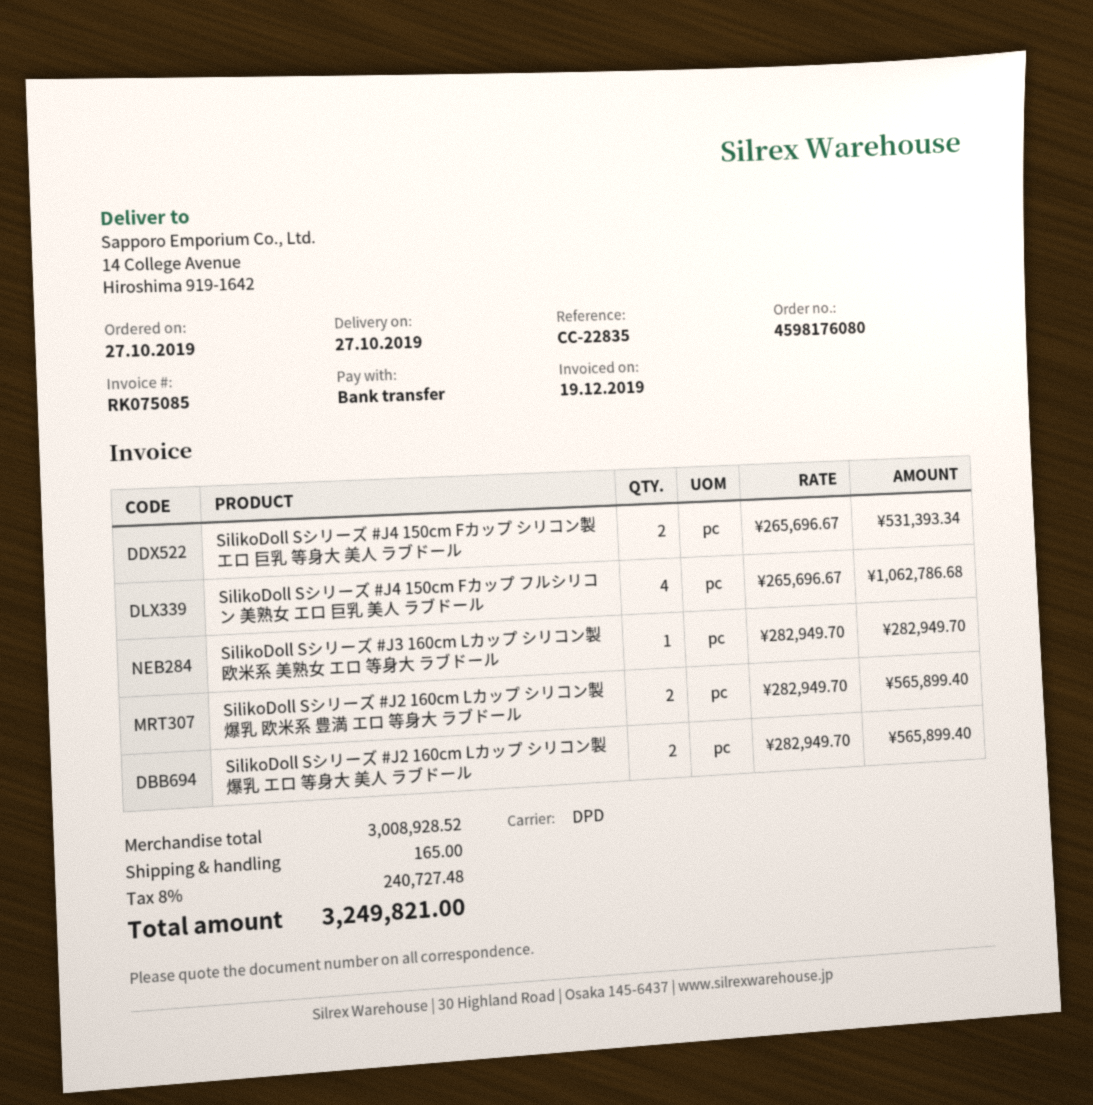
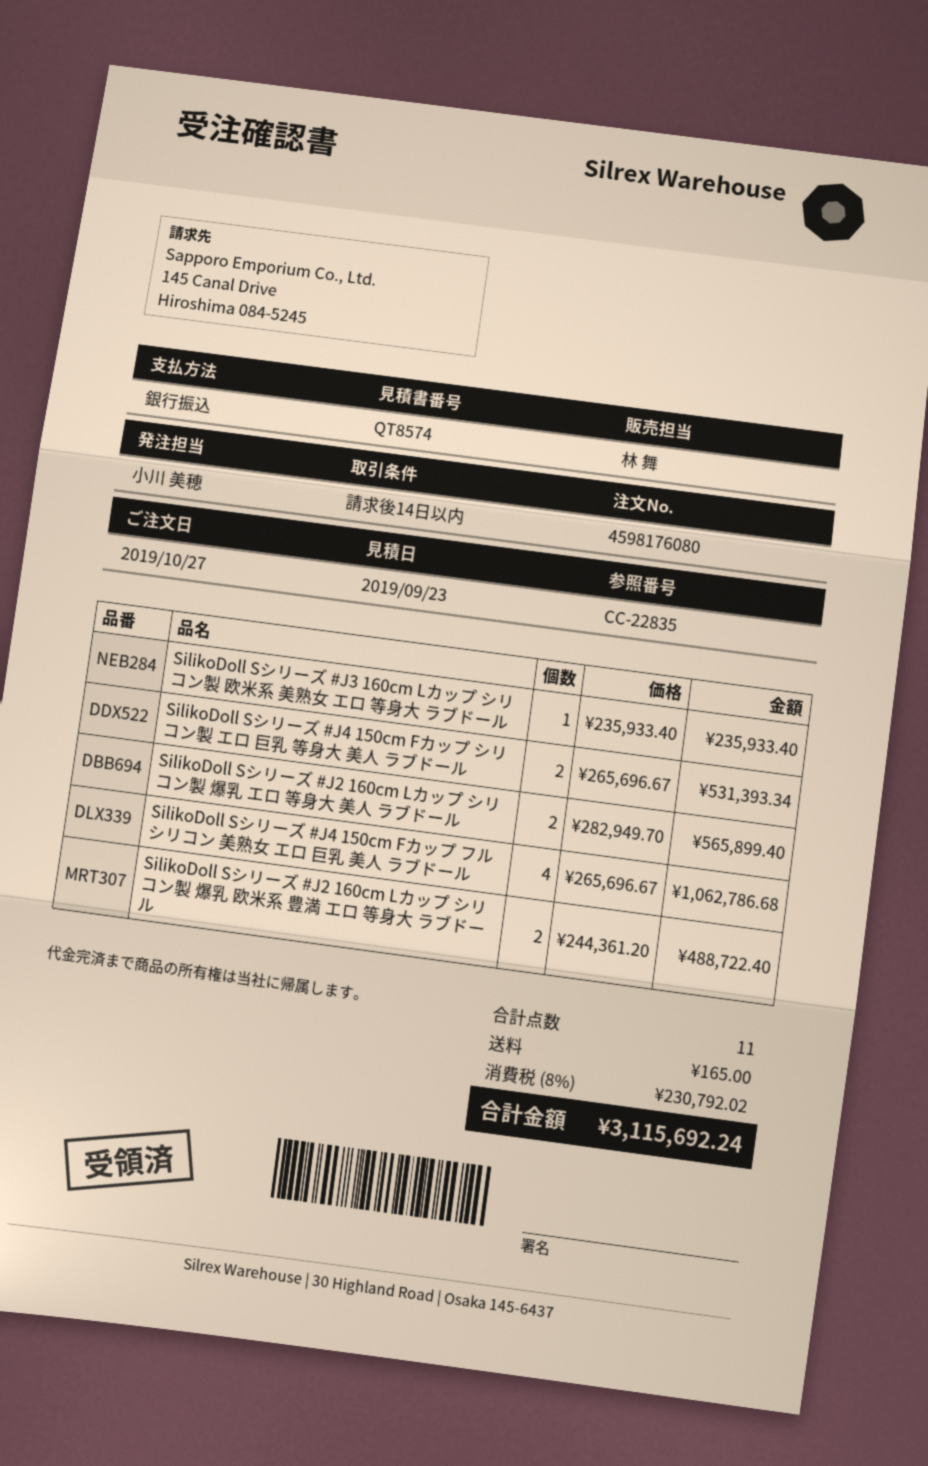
SilikoDoll Sシリーズ #J3 160cm Lカップ シリコン製 欧米系 美熟女 エロ 等身大 ラブドール: 1 x 282949.70 = 282949.70 -> 1 x 235933.40 = 235933.40
SilikoDoll Sシリーズ #J2 160cm Lカップ シリコン製 爆乳 欧米系 豊満 エロ 等身大 ラブドール: 2 x 282949.70 = 565899.40 -> 2 x 244361.20 = 488722.40
tax: 8% = 240727.48 -> 8% = 230792.02
total: 3249821.00 -> 3115692.24

